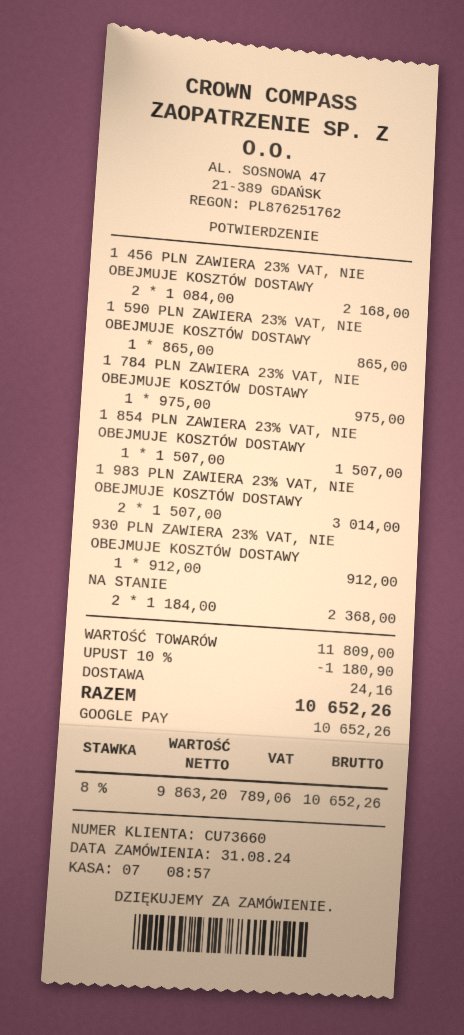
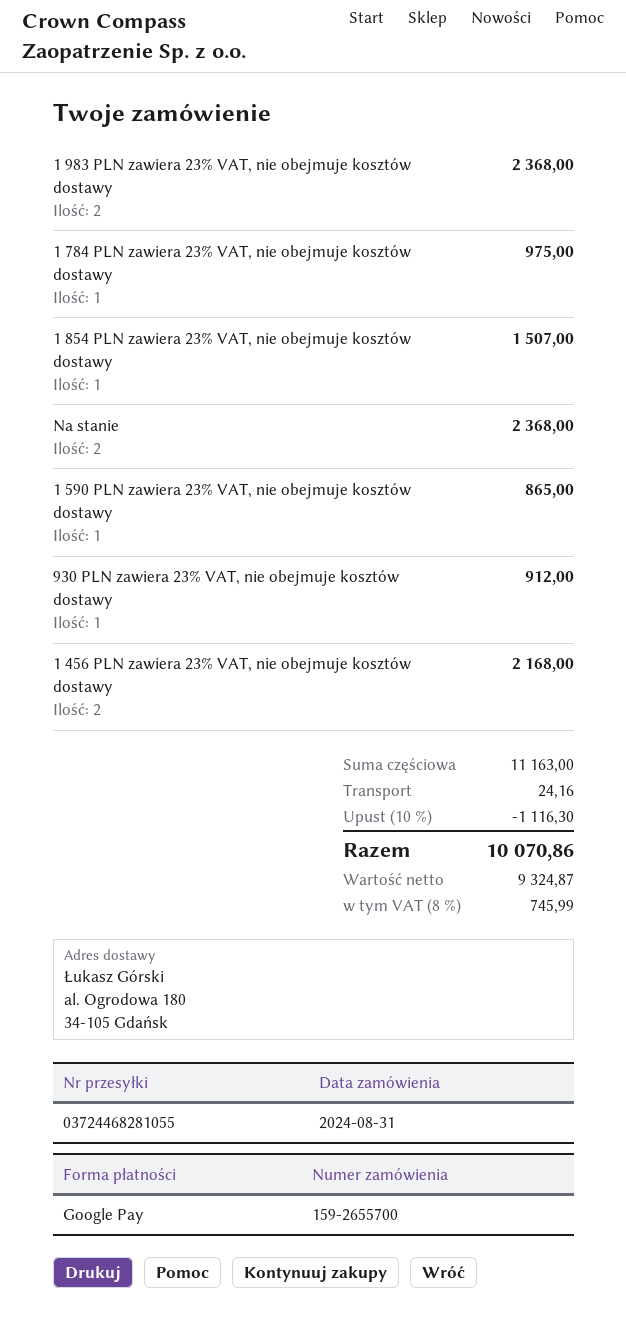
1 983 PLN ZAWIERA 23% VAT, NIE OBEJMUJE KOSZTÓW DOSTAWY: 2 for 3014.00 -> 2 for 2368.00
subtotal: 11809.00 -> 11163.00
discount: 10% = 1180.90 -> 10% = 1116.30
net: 9863.20 -> 9324.87
tax: 8% = 789.06 -> 8% = 745.99
total: 10652.26 -> 10070.86

